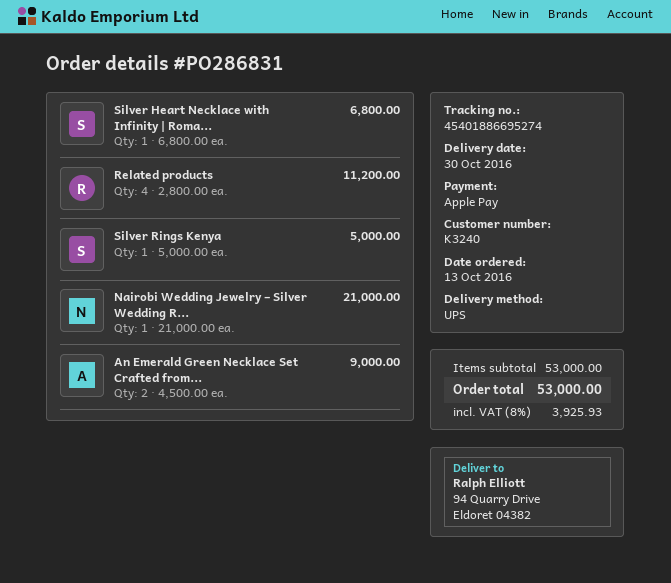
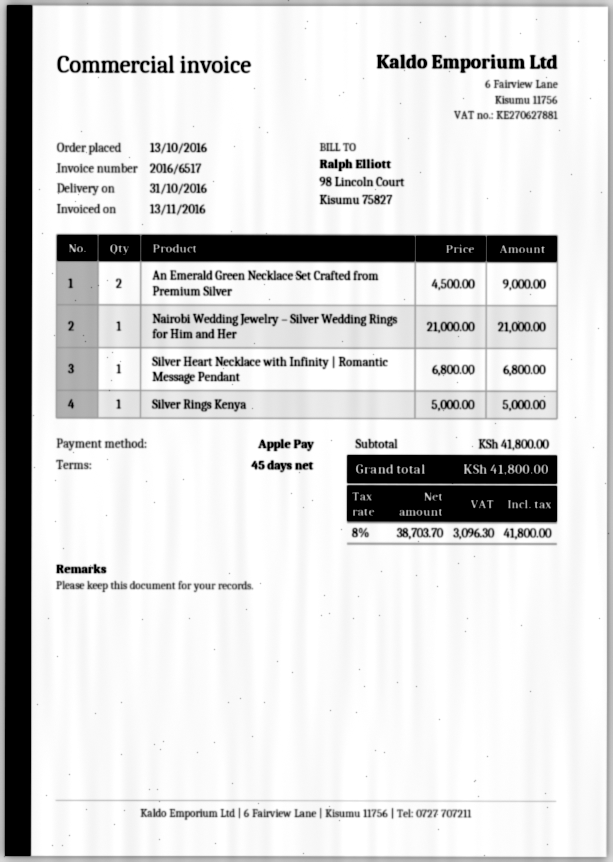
delivery date: 2016-10-30 -> 2016-10-31
Related products: 4 x 2800.00 = 11200.00 -> none
subtotal: 53000.00 -> 41800.00
tax: 8% = 3925.93 -> 8% = 3096.30
total: 53000.00 -> 41800.00

